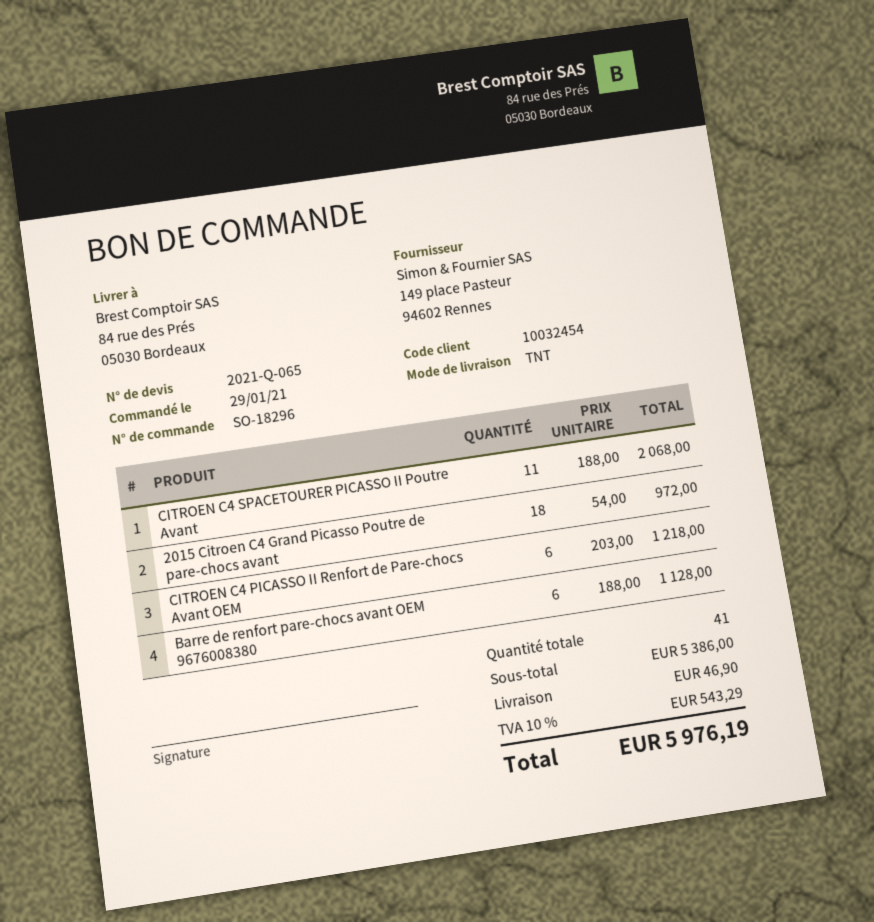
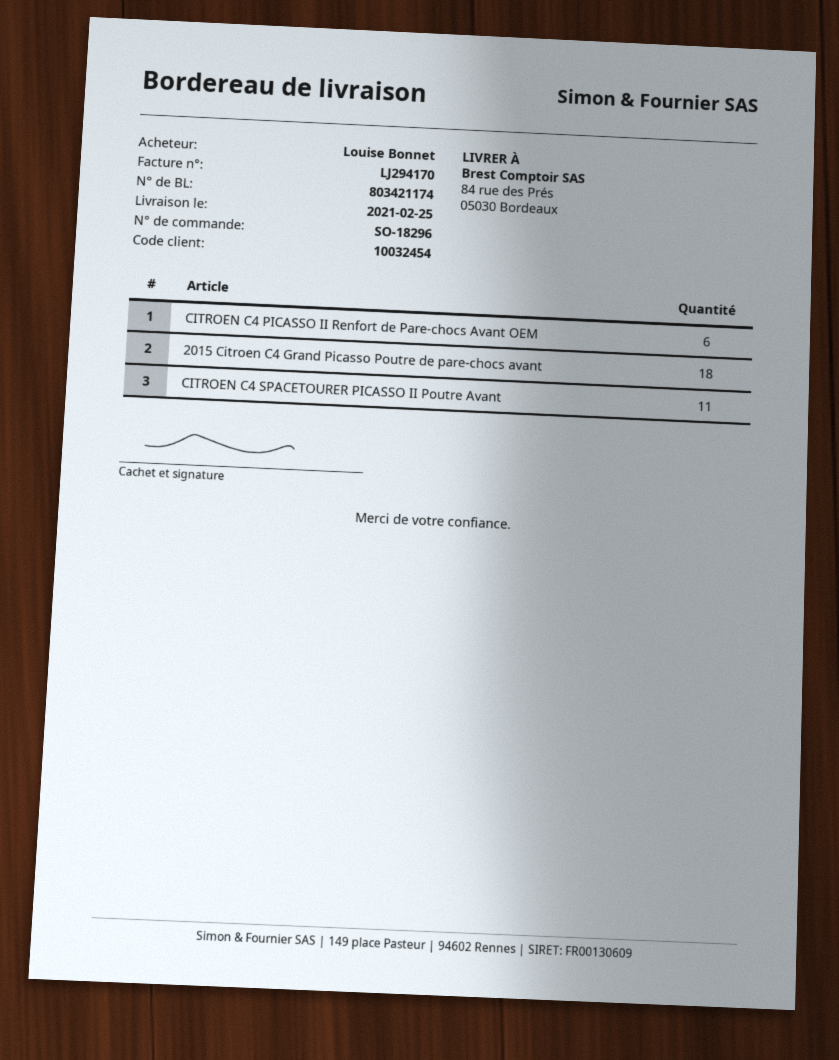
Barre de renfort pare-chocs avant OEM 9676008380: 6 -> none

